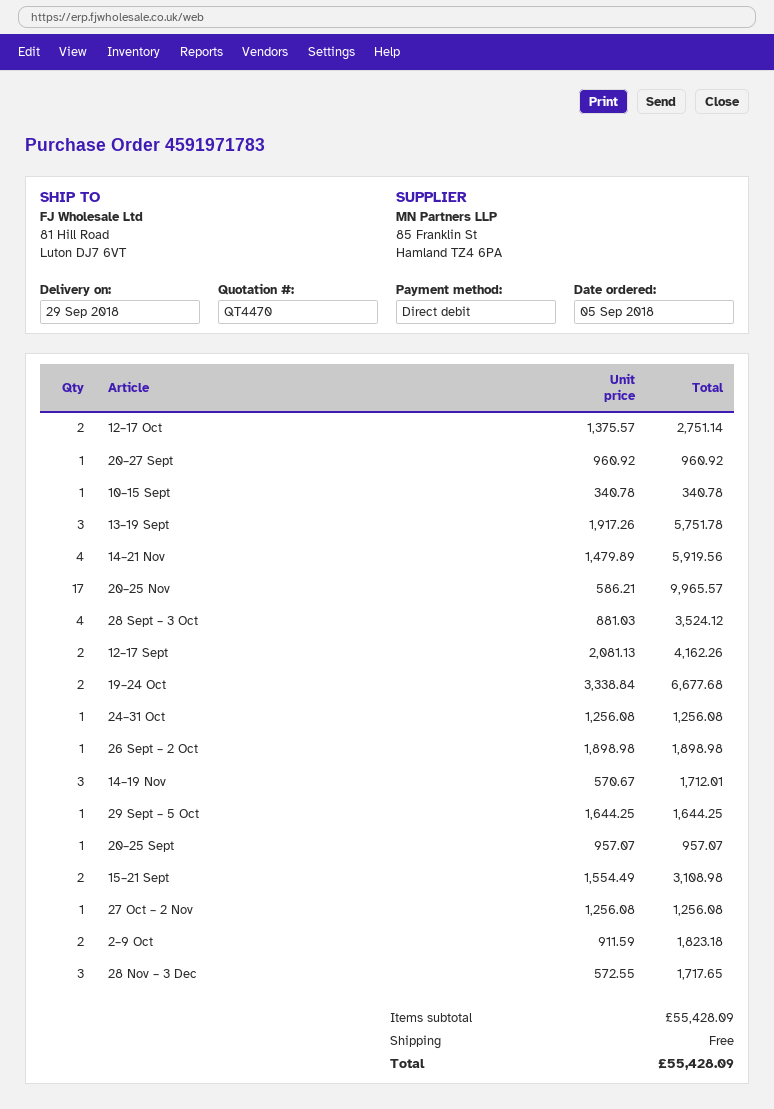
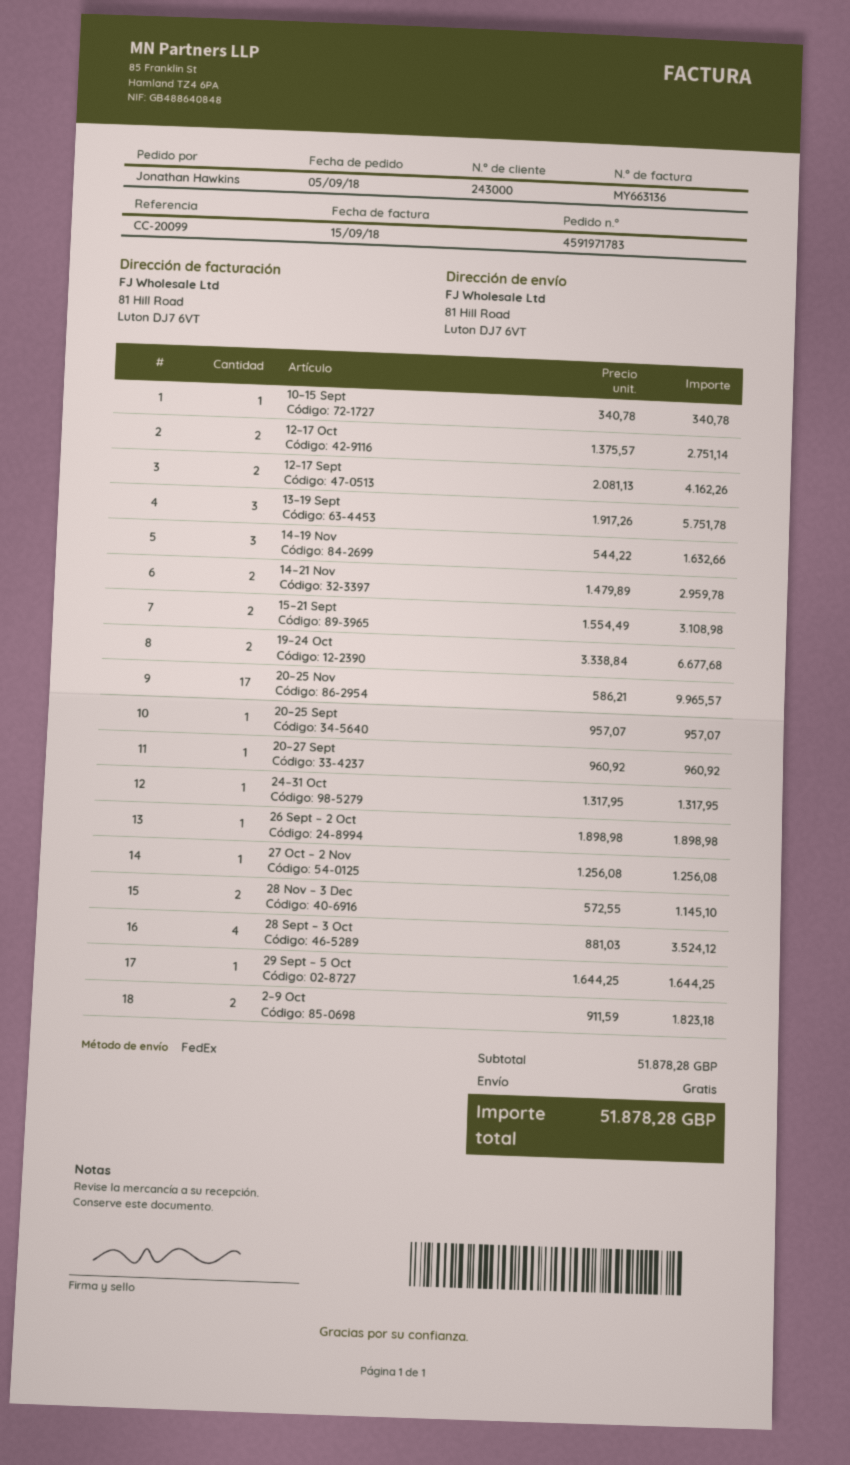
14–21 Nov: 4 x 1479.89 = 5919.56 -> 2 x 1479.89 = 2959.78
24–31 Oct: 1 x 1256.08 = 1256.08 -> 1 x 1317.95 = 1317.95
14–19 Nov: 3 x 570.67 = 1712.01 -> 3 x 544.22 = 1632.66
28 Nov – 3 Dec: 3 x 572.55 = 1717.65 -> 2 x 572.55 = 1145.10
subtotal: 55428.09 -> 51878.28
total: 55428.09 -> 51878.28

